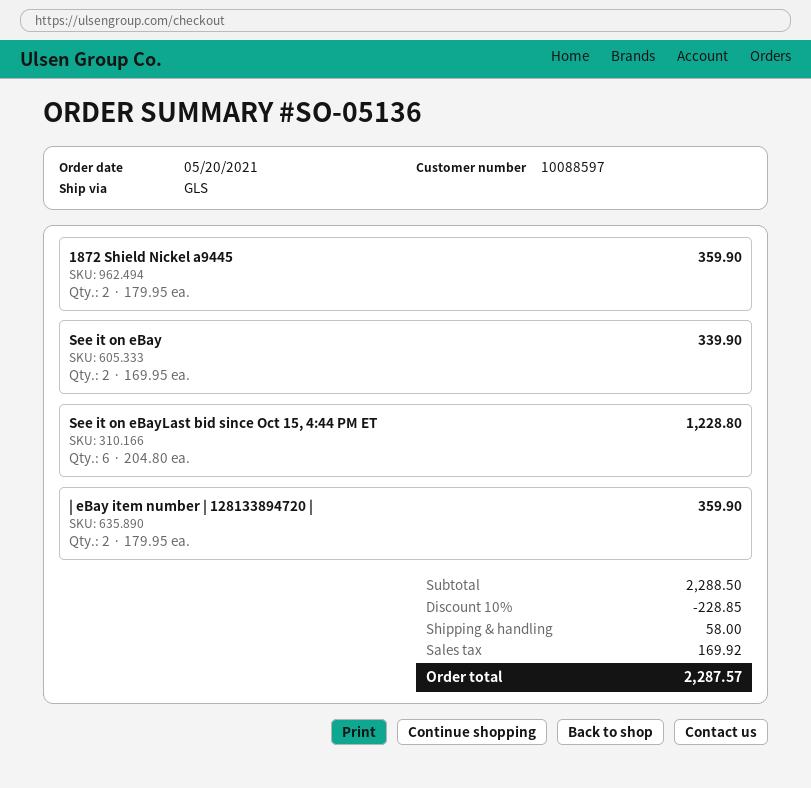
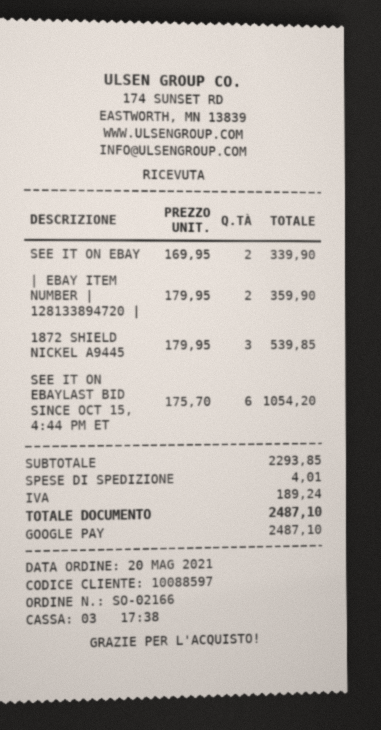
order number: SO-05136 -> SO-02166
1872 Shield Nickel a9445: 2 x 179.95 = 359.90 -> 3 x 179.95 = 539.85
See it on eBayLast bid since Oct 15, 4:44 PM ET: 6 x 204.80 = 1228.80 -> 6 x 175.70 = 1054.20
subtotal: 2288.50 -> 2293.85
discount: 10% = 228.85 -> none
shipping: 58.00 -> 4.01
tax: 169.92 -> 189.24
total: 2287.57 -> 2487.10

